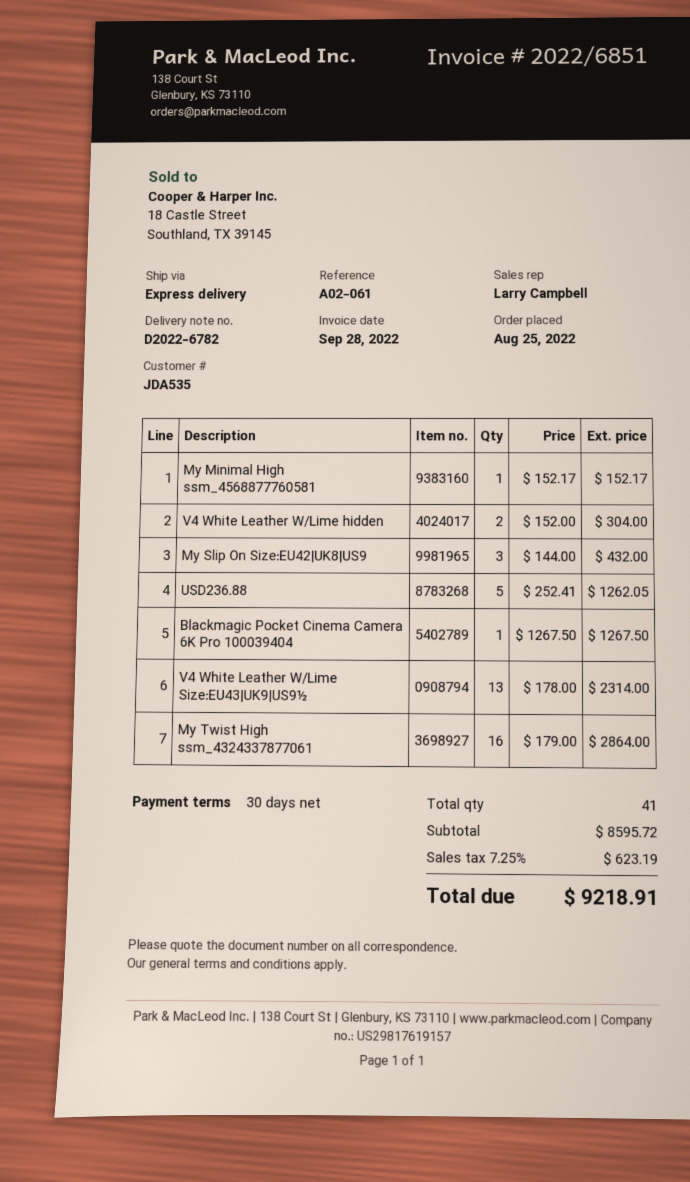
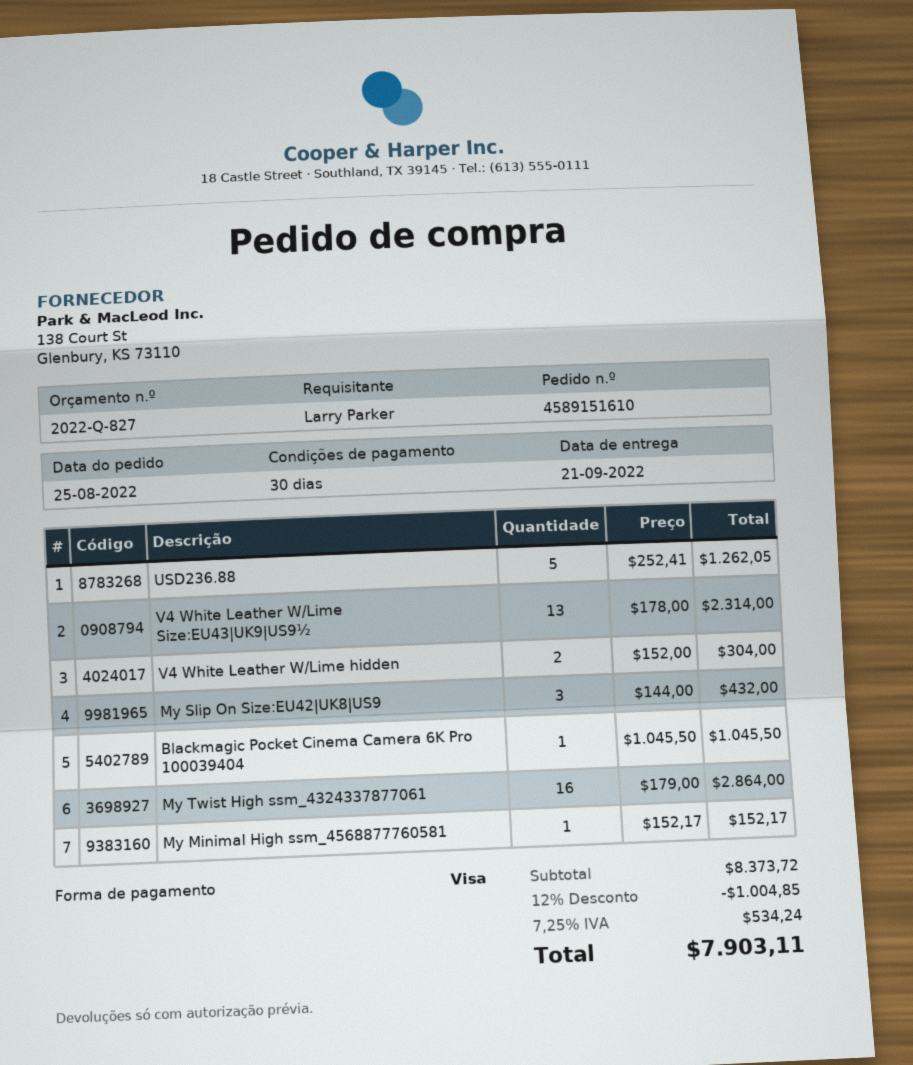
Blackmagic Pocket Cinema Camera 6K Pro 100039404: 1 x 1267.50 = 1267.50 -> 1 x 1045.50 = 1045.50
subtotal: 8595.72 -> 8373.72
discount: none -> 12% = 1004.85
tax: 7.25% = 623.19 -> 7.25% = 534.24
total: 9218.91 -> 7903.11

